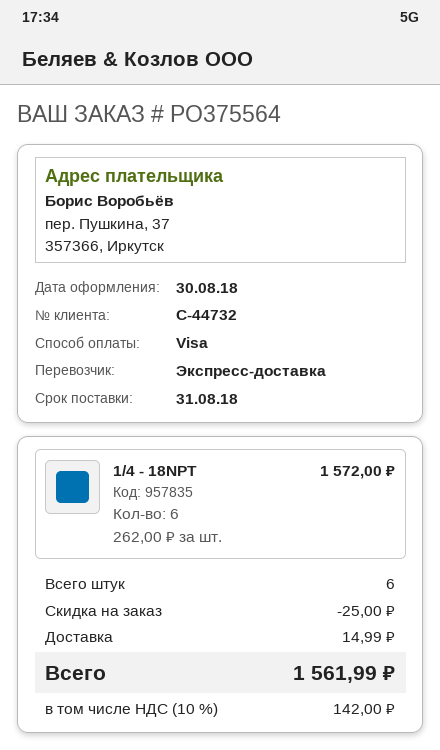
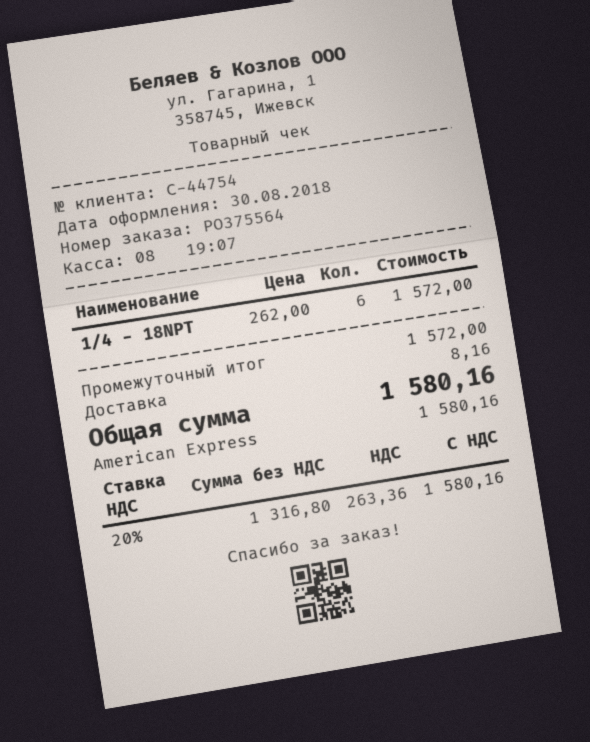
customer number: C-44732 -> C-44754
payment method: Visa -> American Express
discount: 25.00 -> none
shipping: 14.99 -> 8.16
tax: 10% = 142.00 -> 20% = 263.36
total: 1561.99 -> 1580.16

